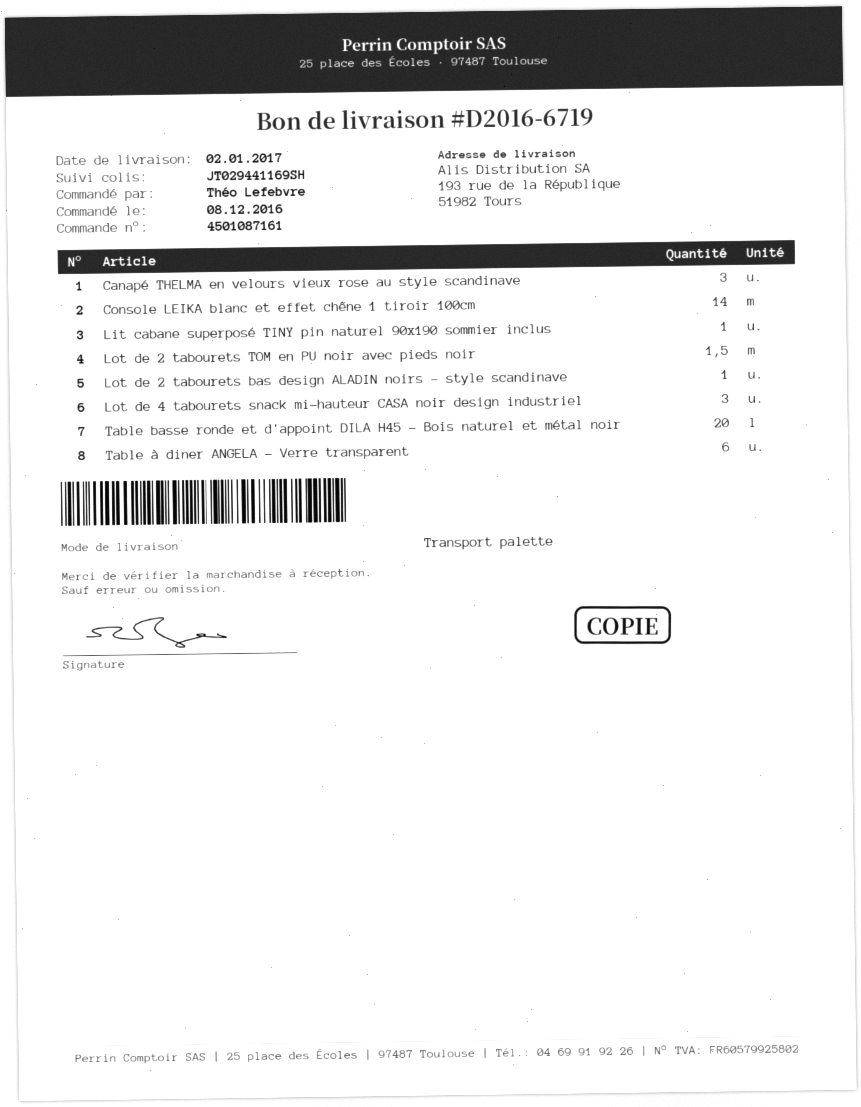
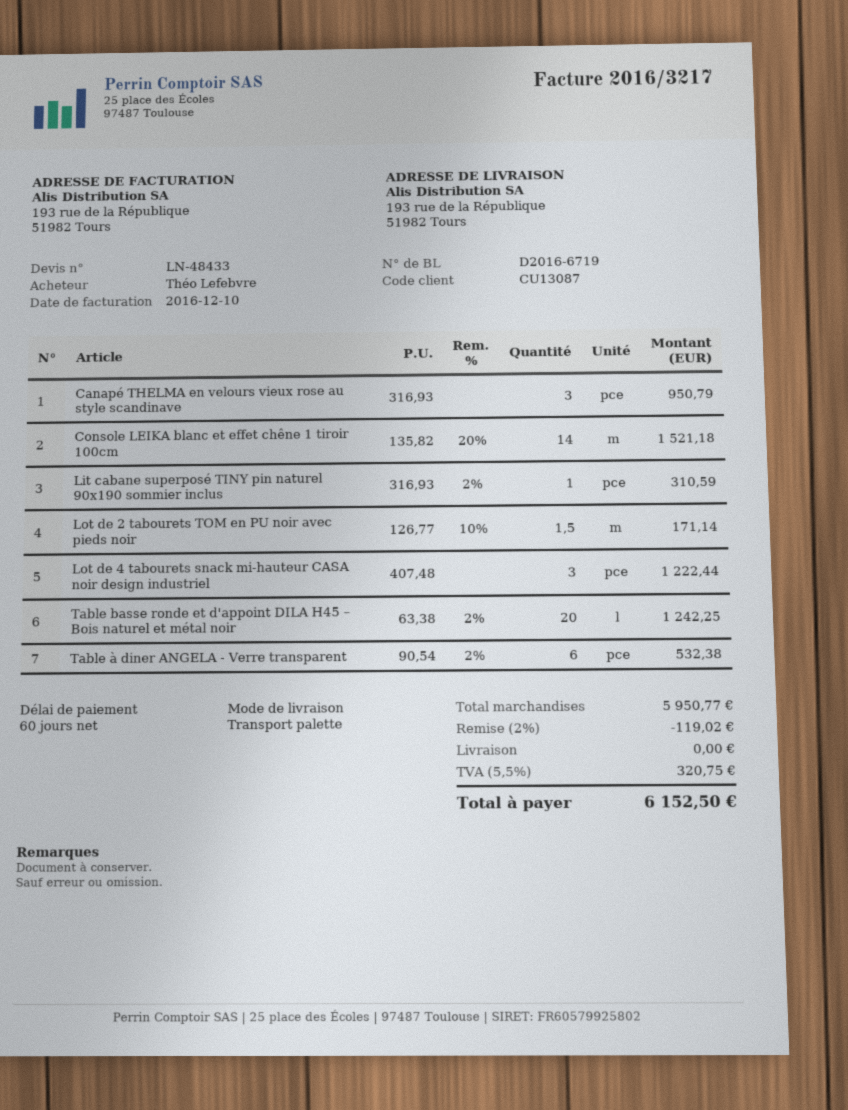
Lot de 2 tabourets bas design ALADIN noirs – style scandinave: 1 -> none

